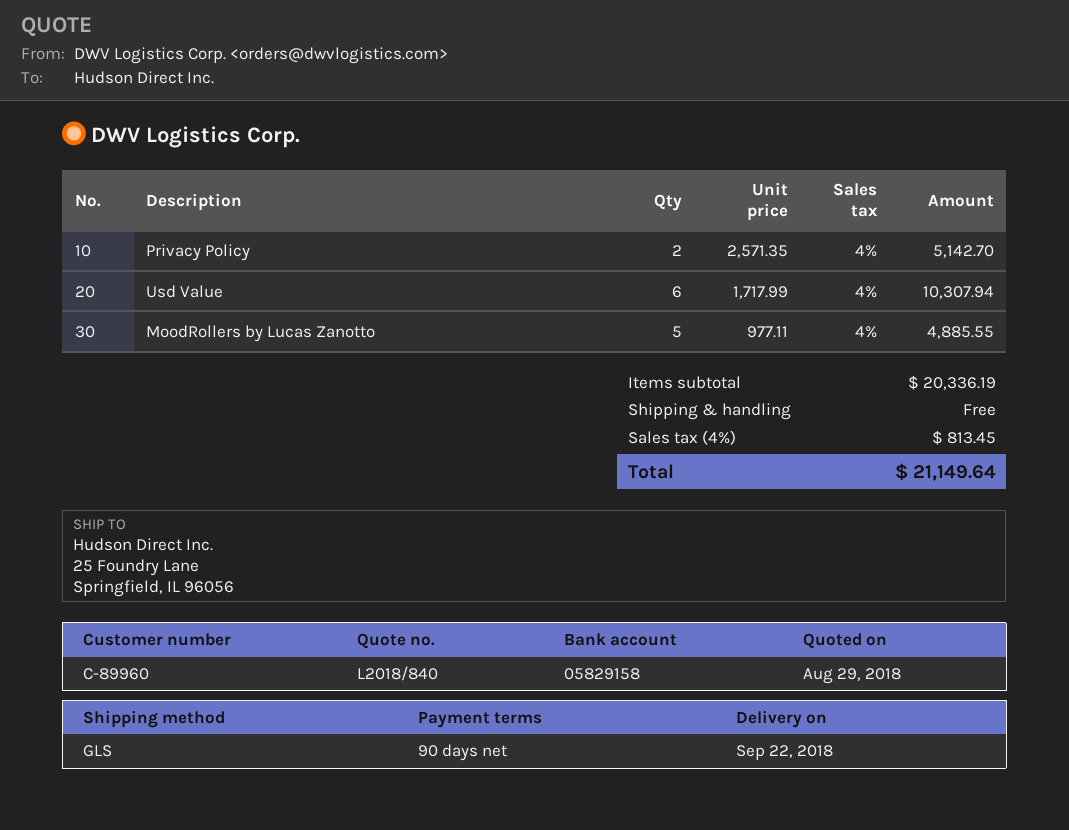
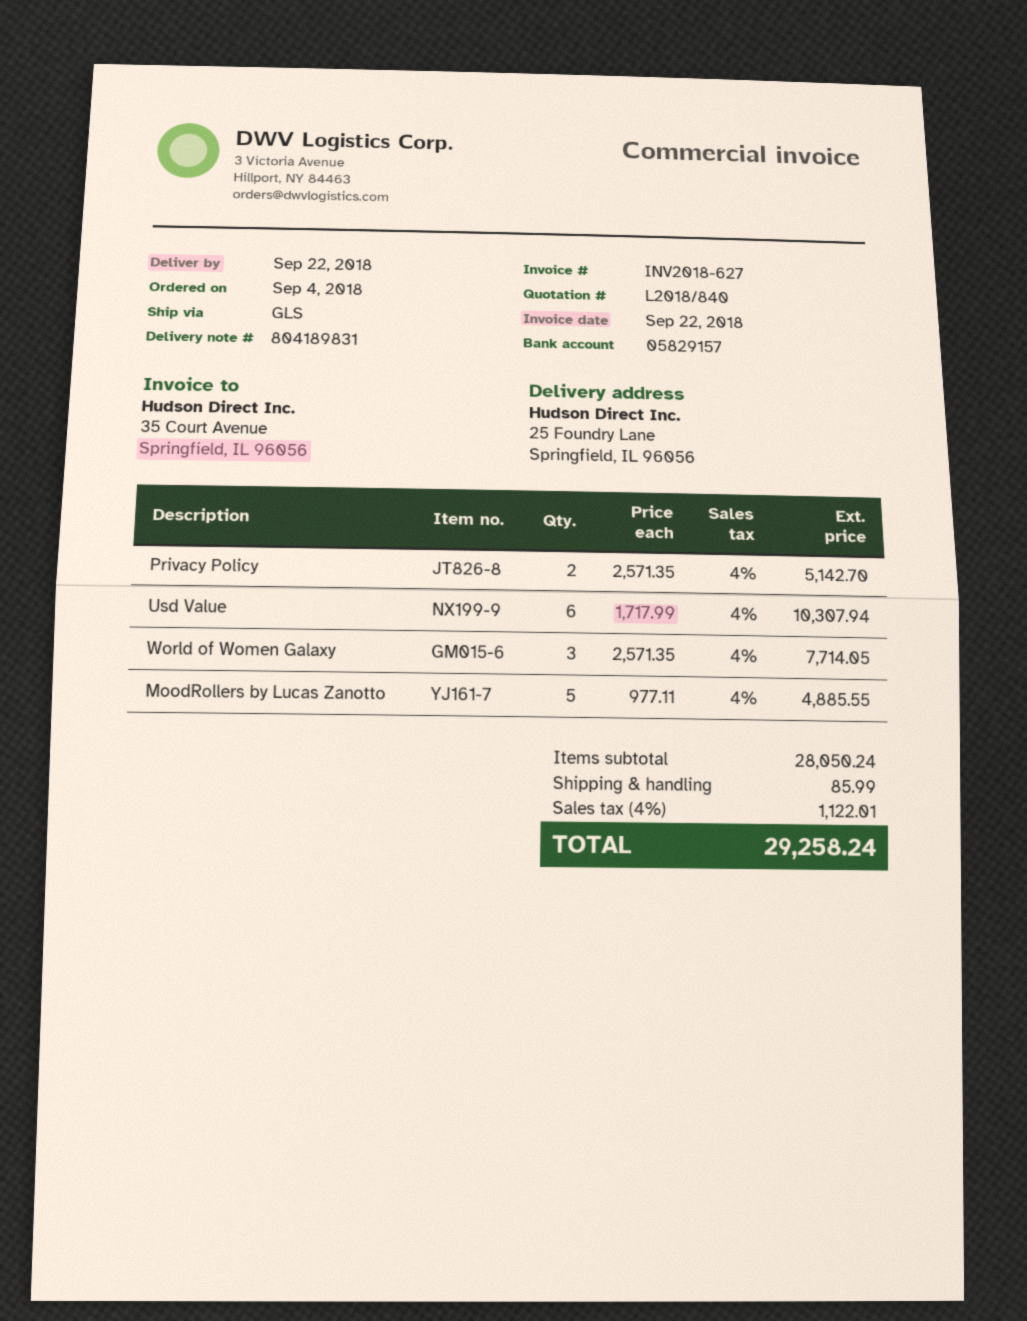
bank account: 05829158 -> 05829157
World of Women Galaxy: none -> 3 x 2571.35 = 7714.05
subtotal: 20336.19 -> 28050.24
shipping: 0.00 -> 85.99
tax: 4% = 813.45 -> 4% = 1122.01
total: 21149.64 -> 29258.24

